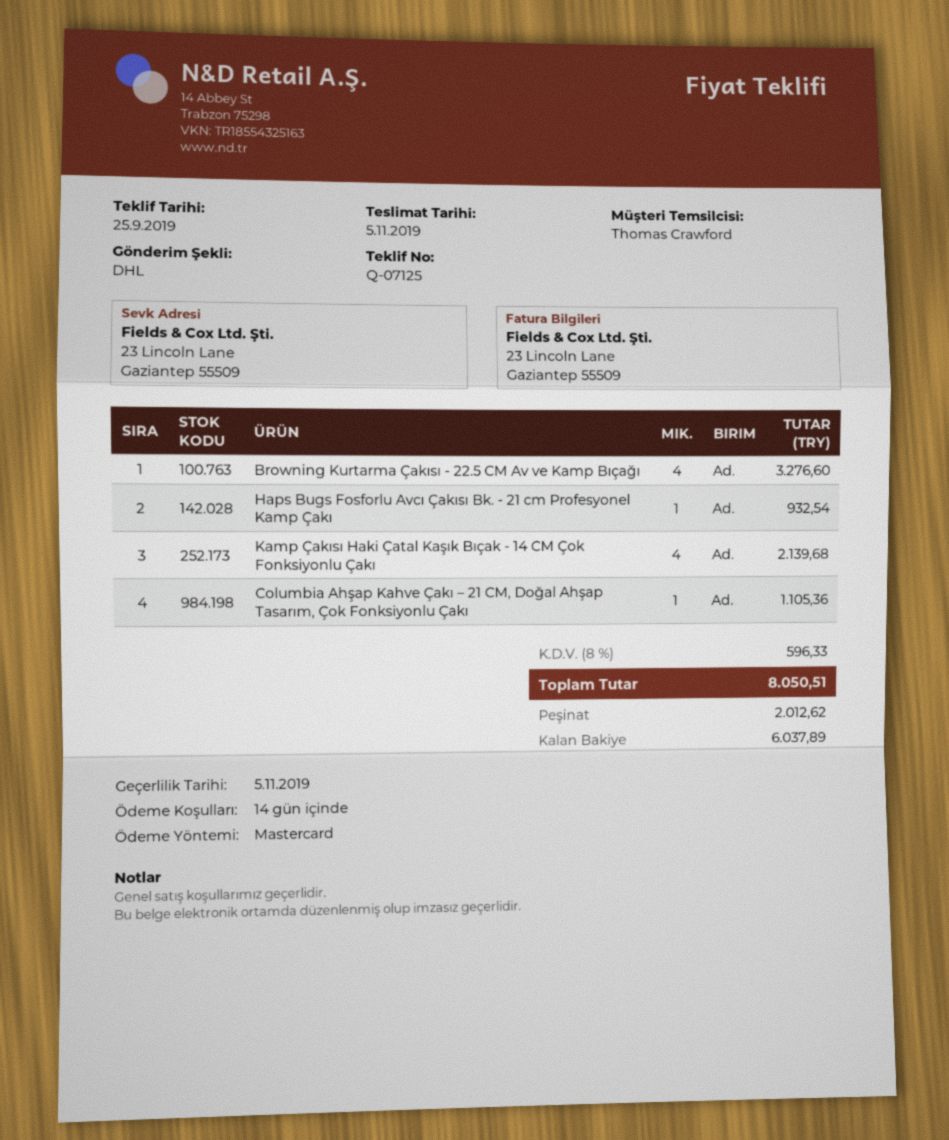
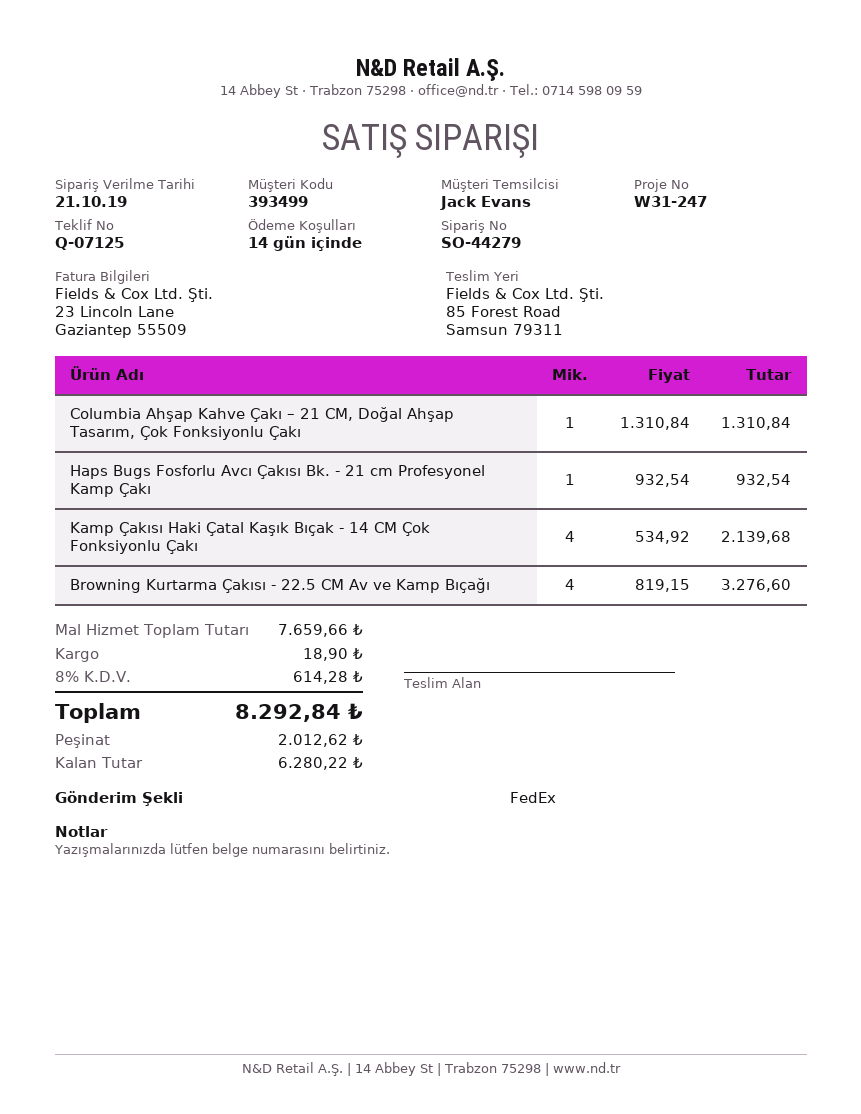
sales rep: Thomas Crawford -> Jack Evans
shipping method: DHL -> FedEx
ship to: 23 Lincoln Lane, Gaziantep 55509 -> 85 Forest Road, Samsun 79311
Columbia Ahşap Kahve Çakı – 21 CM, Doğal Ahşap Tasarım, Çok Fonksiyonlu Çakı: 1 for 1105.36 -> 1 for 1310.84
shipping: none -> 18.90
tax: 8% = 596.33 -> 8% = 614.28
total: 8050.51 -> 8292.84
balance: 6037.89 -> 6280.22

